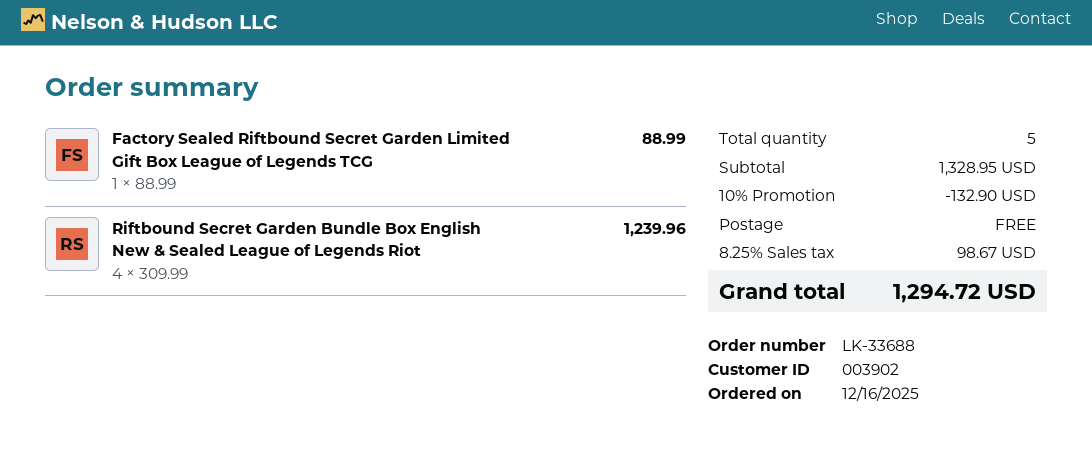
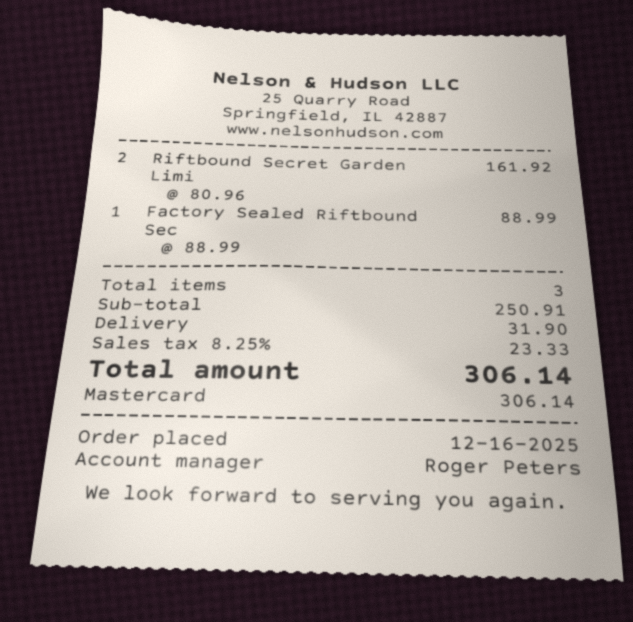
Riftbound Secret Garden Bundle Box English New & Sealed League of Legends Riot: 4 x 309.99 = 1239.96 -> none
Riftbound Secret Garden Limi: none -> 2 x 80.96 = 161.92
total quantity: 5 -> 3
subtotal: 1328.95 -> 250.91
discount: 10% = 132.90 -> none
shipping: 0.00 -> 31.90
tax: 8.25% = 98.67 -> 8.25% = 23.33
total: 1294.72 -> 306.14

